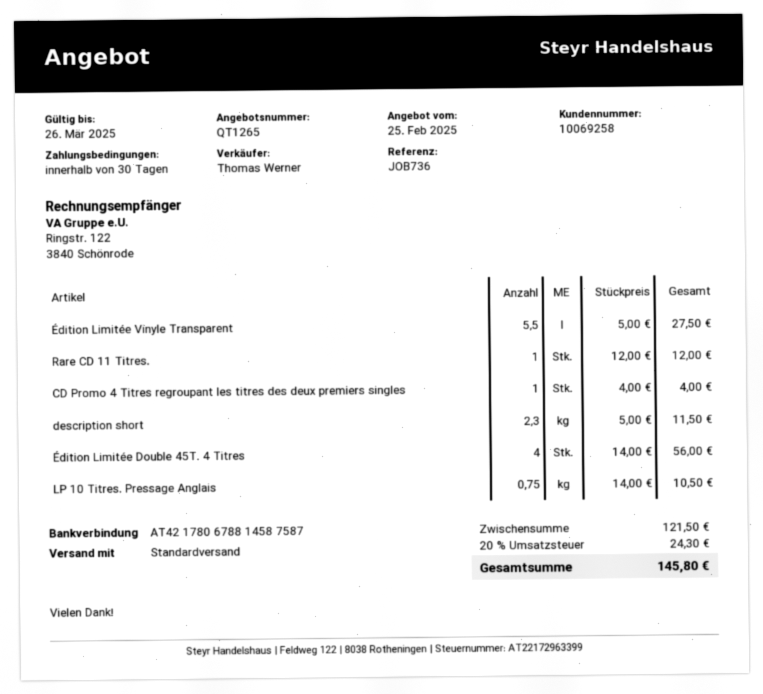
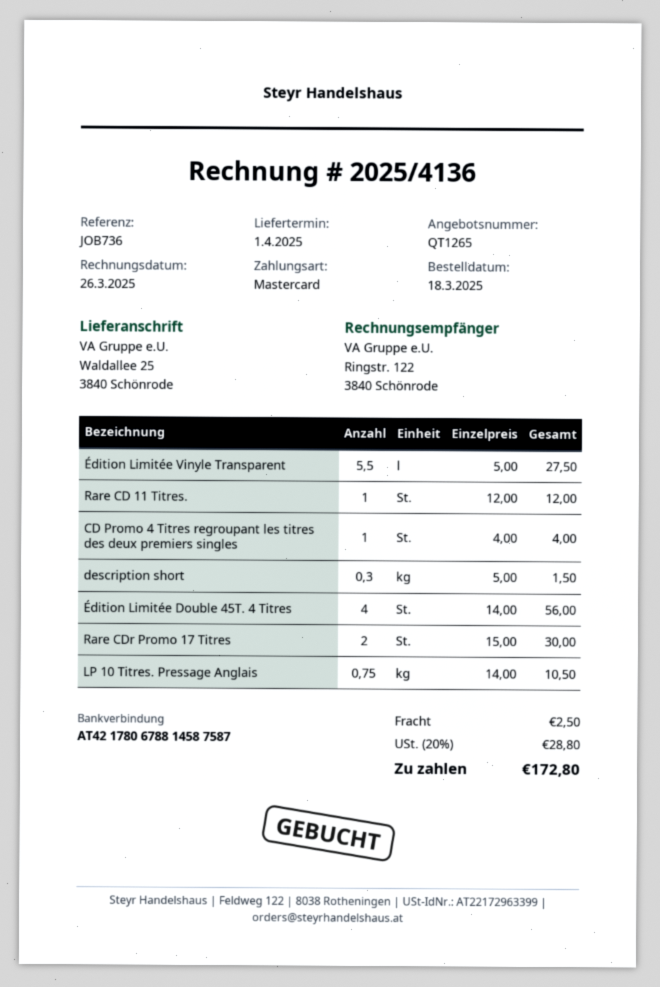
description short: 2.3 x 5.00 = 11.50 -> 0.3 x 5.00 = 1.50
Rare CDr Promo 17 Titres: none -> 2 x 15.00 = 30.00
shipping: none -> 2.50
tax: 20% = 24.30 -> 20% = 28.80
total: 145.80 -> 172.80

